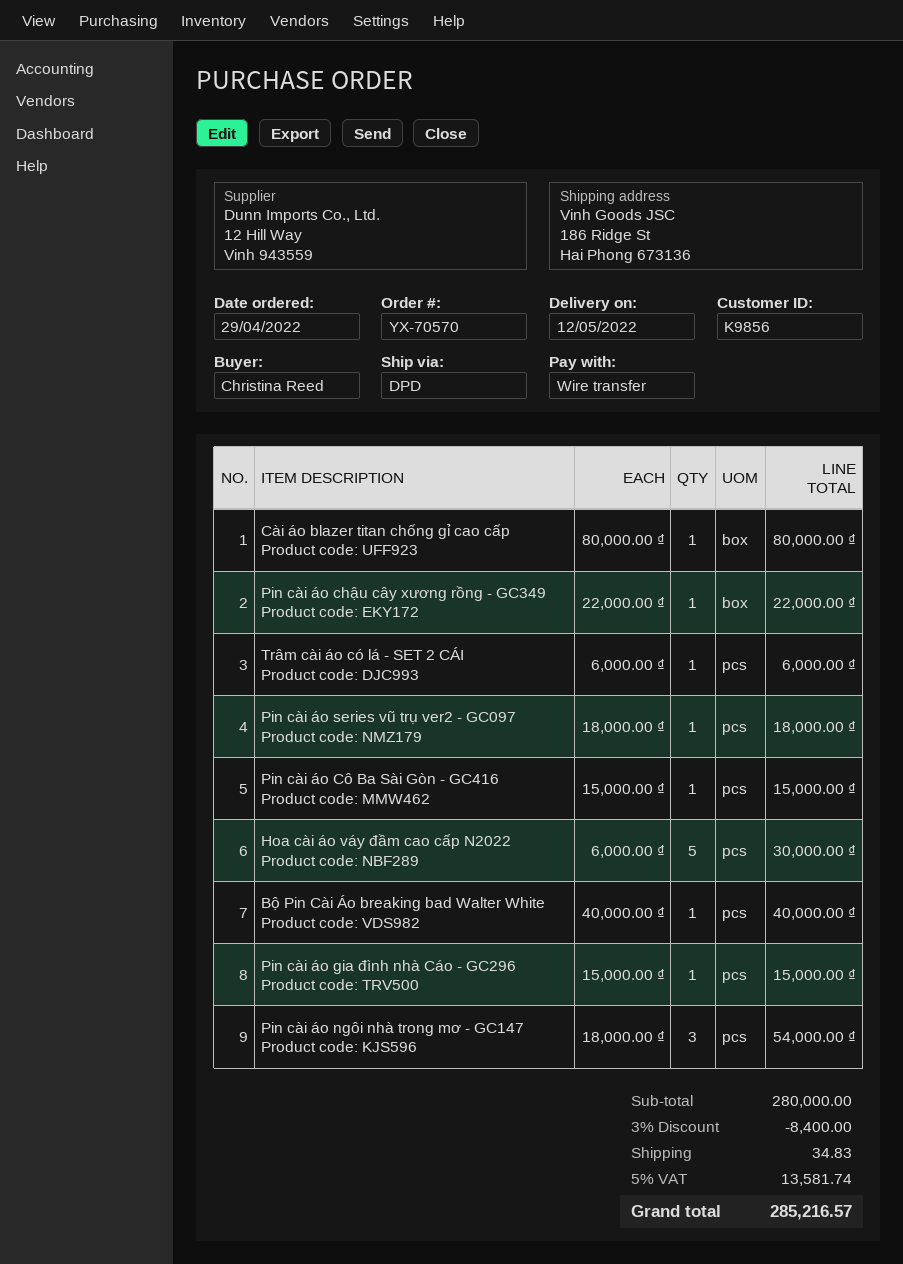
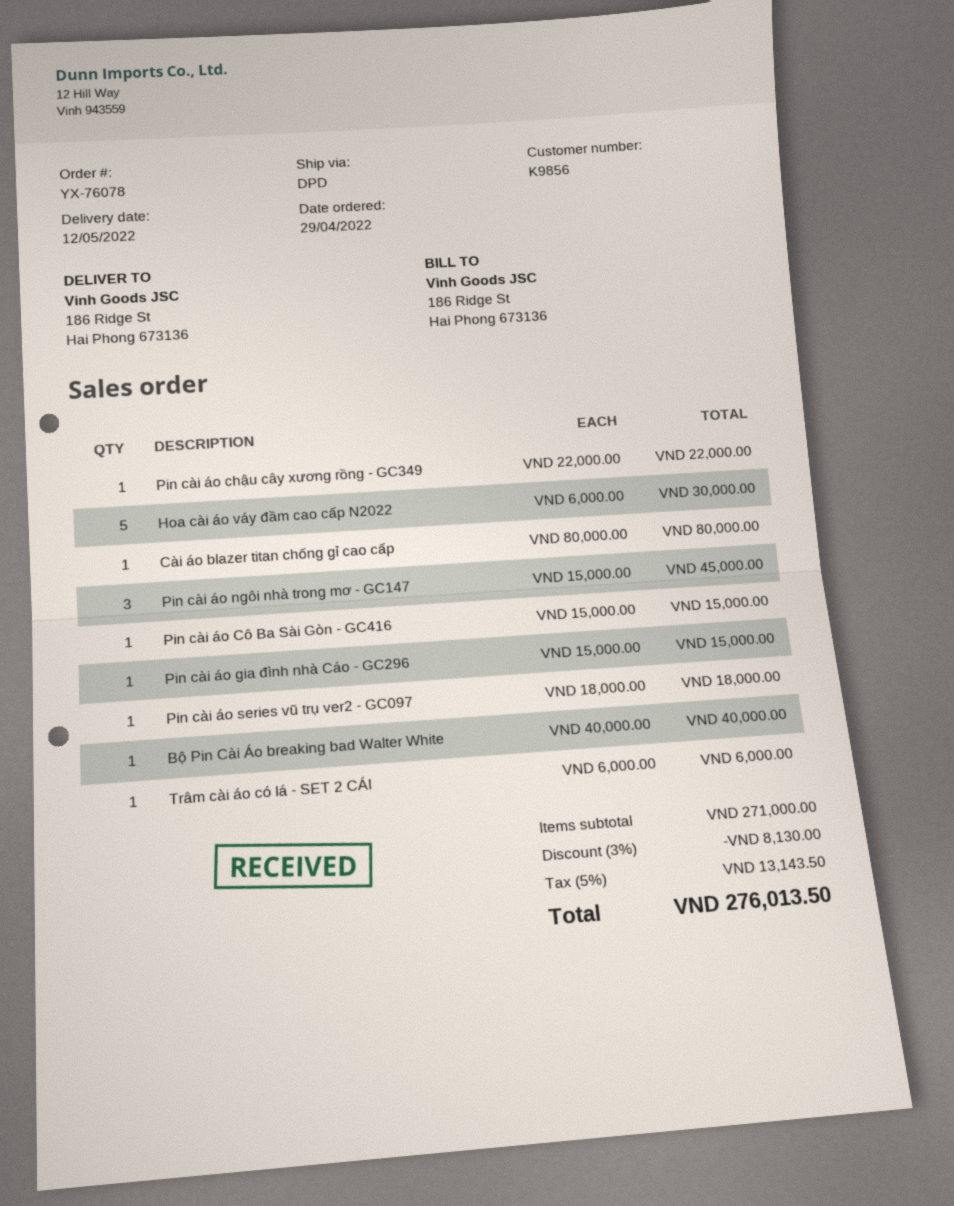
order number: YX-70570 -> YX-76078
Pin cài áo ngôi nhà trong mơ - GC147: 3 x 18000.00 = 54000.00 -> 3 x 15000.00 = 45000.00
subtotal: 280000.00 -> 271000.00
discount: 3% = 8400.00 -> 3% = 8130.00
shipping: 34.83 -> none
tax: 5% = 13581.74 -> 5% = 13143.50
total: 285216.57 -> 276013.50

